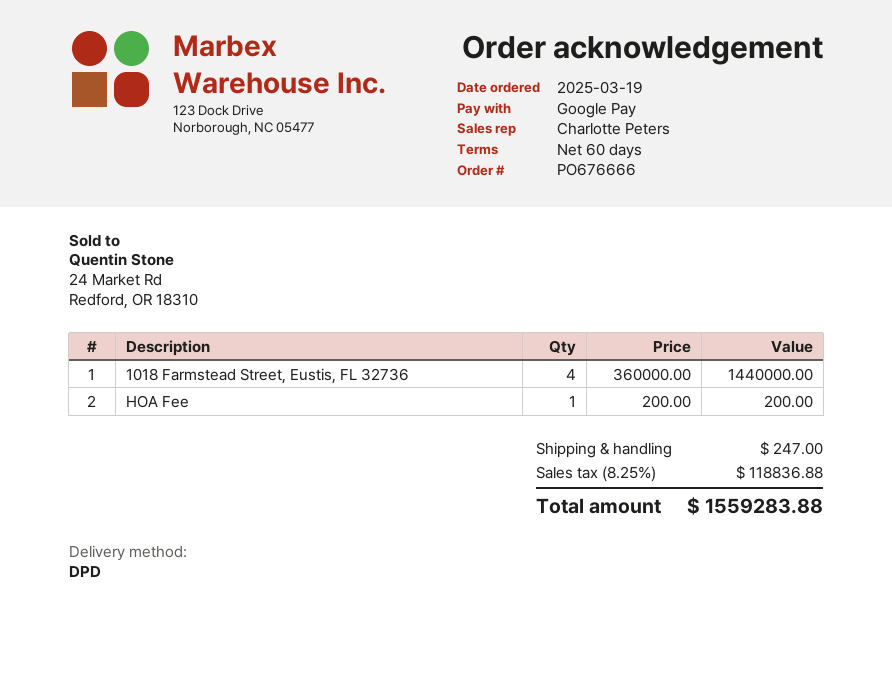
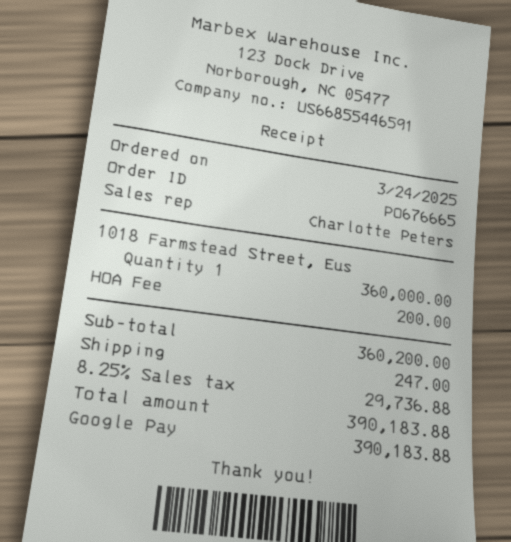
order number: PO676666 -> PO676665
order date: 2025-03-19 -> 2025-03-24
1018 Farmstead Street, Eustis, FL 32736: 4 for 1440000.00 -> 1 for 360000.00
tax: 8.25% = 118836.88 -> 8.25% = 29736.88
total: 1559283.88 -> 390183.88

